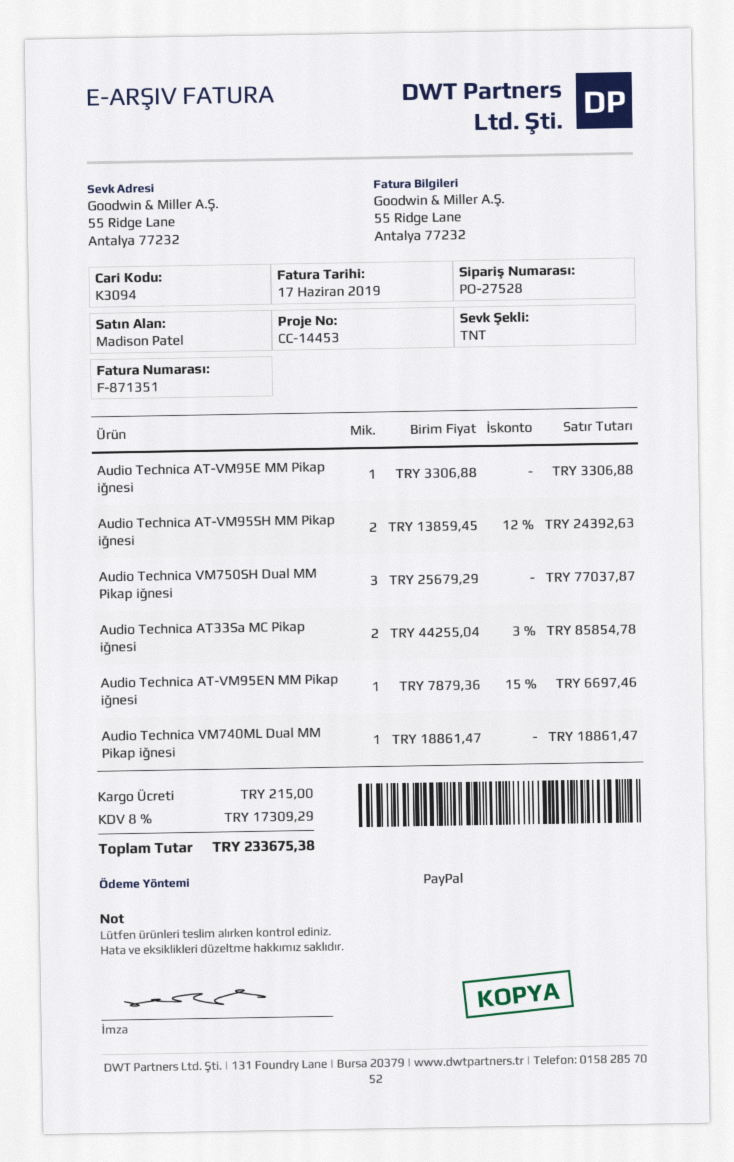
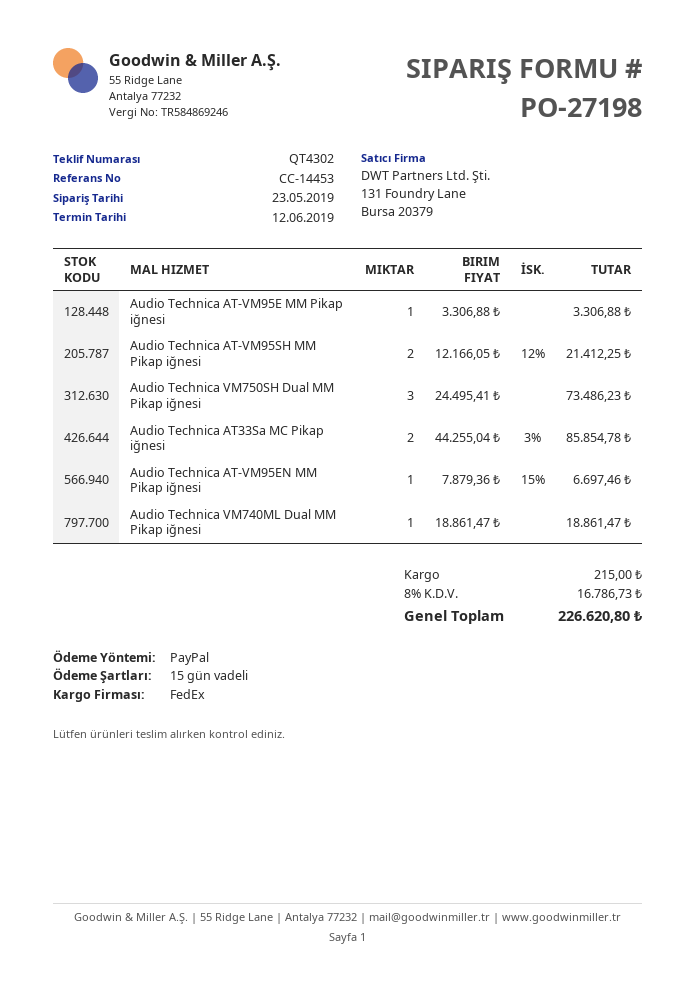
order number: PO-27528 -> PO-27198
shipping method: TNT -> FedEx
Audio Technica AT-VM95SH MM Pikap iğnesi: 2 x 13859.45 - 12% = 24392.63 -> 2 x 12166.05 - 12% = 21412.25
Audio Technica VM750SH Dual MM Pikap iğnesi: 3 x 25679.29 = 77037.87 -> 3 x 24495.41 = 73486.23
tax: 8% = 17309.29 -> 8% = 16786.73
total: 233675.38 -> 226620.80

